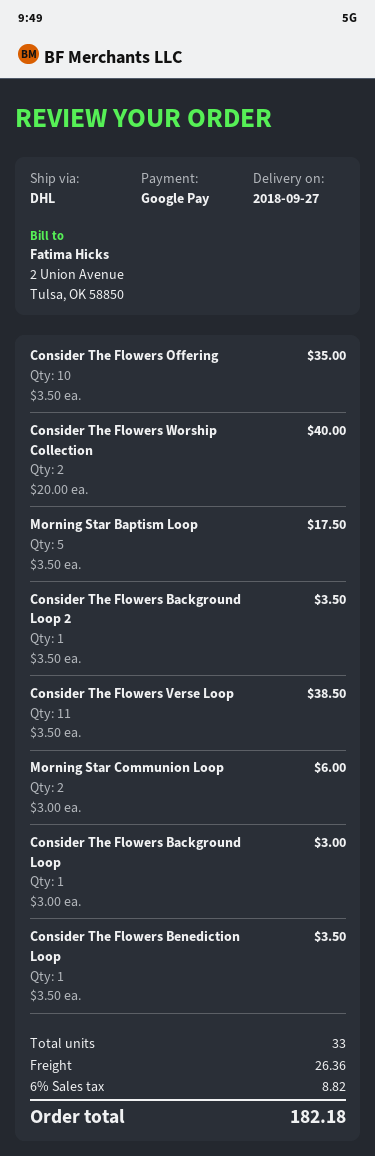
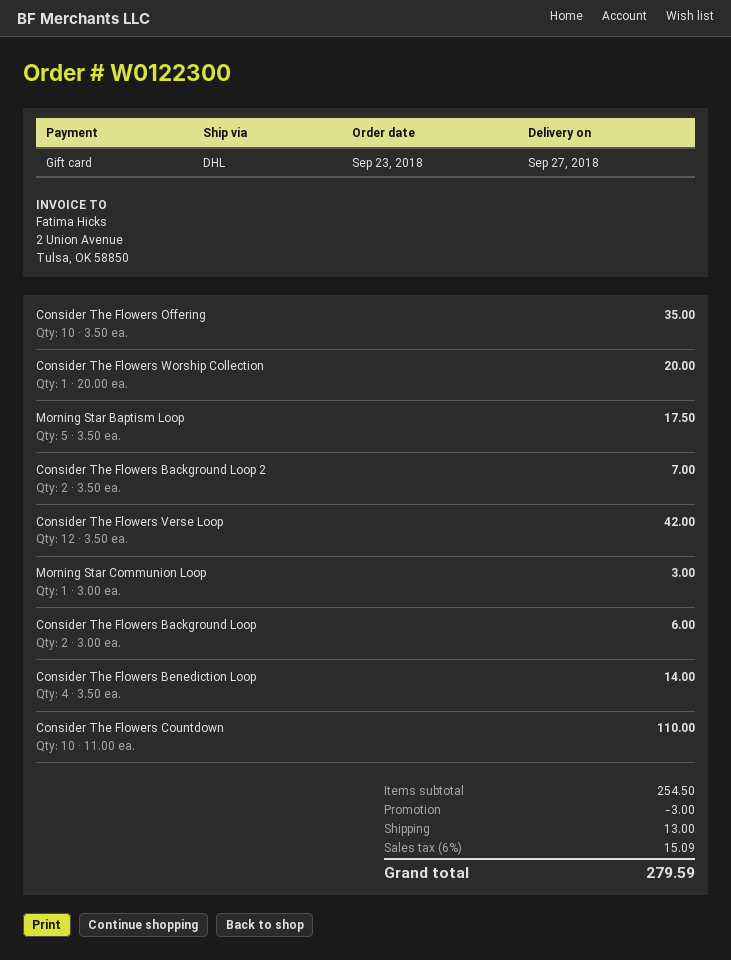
payment method: Google Pay -> gift card
Consider The Flowers Worship Collection: 2 x 20.00 = 40.00 -> 1 x 20.00 = 20.00
Consider The Flowers Background Loop 2: 1 x 3.50 = 3.50 -> 2 x 3.50 = 7.00
Consider The Flowers Verse Loop: 11 x 3.50 = 38.50 -> 12 x 3.50 = 42.00
Morning Star Communion Loop: 2 x 3.00 = 6.00 -> 1 x 3.00 = 3.00
Consider The Flowers Background Loop: 1 x 3.00 = 3.00 -> 2 x 3.00 = 6.00
Consider The Flowers Benediction Loop: 1 x 3.50 = 3.50 -> 4 x 3.50 = 14.00
Consider The Flowers Countdown: none -> 10 x 11.00 = 110.00
discount: none -> 3.00
shipping: 26.36 -> 13.00
tax: 6% = 8.82 -> 6% = 15.09
total: 182.18 -> 279.59

